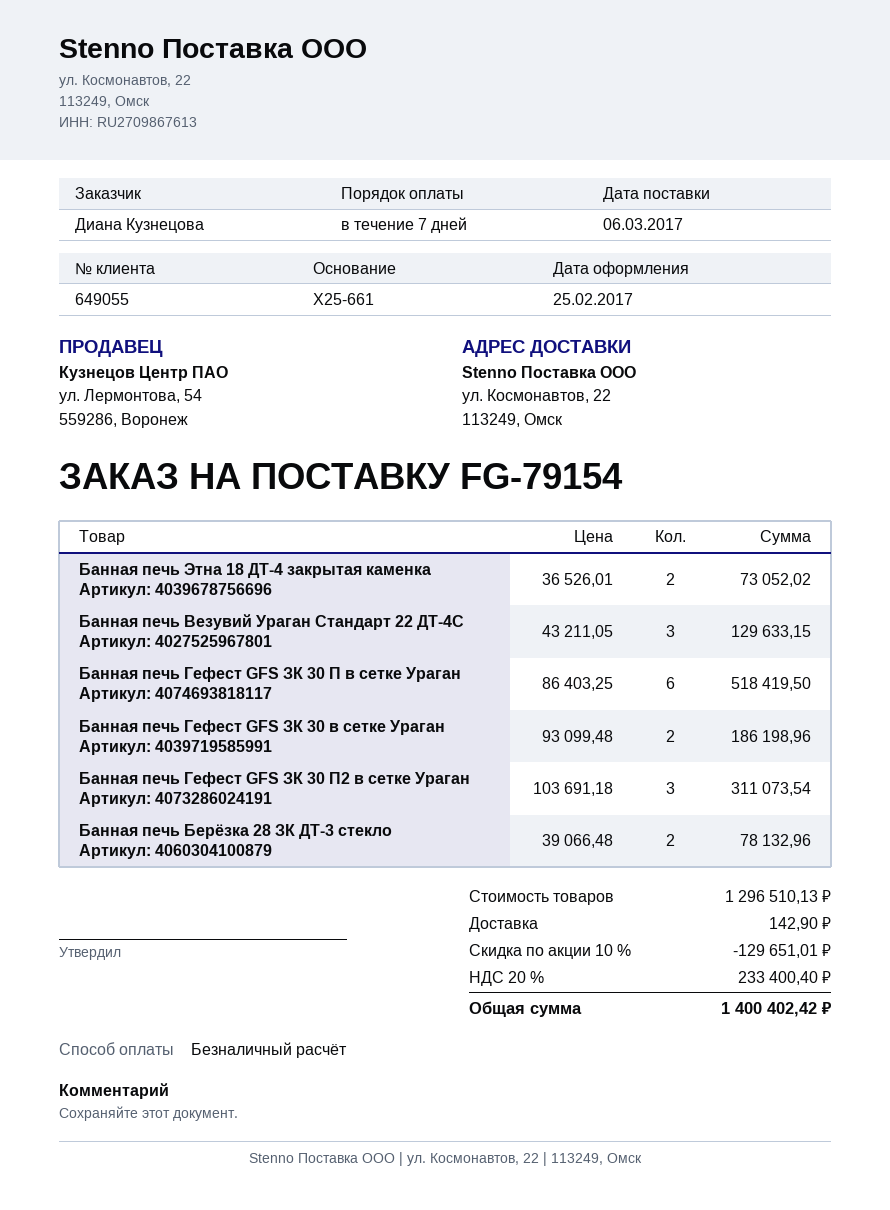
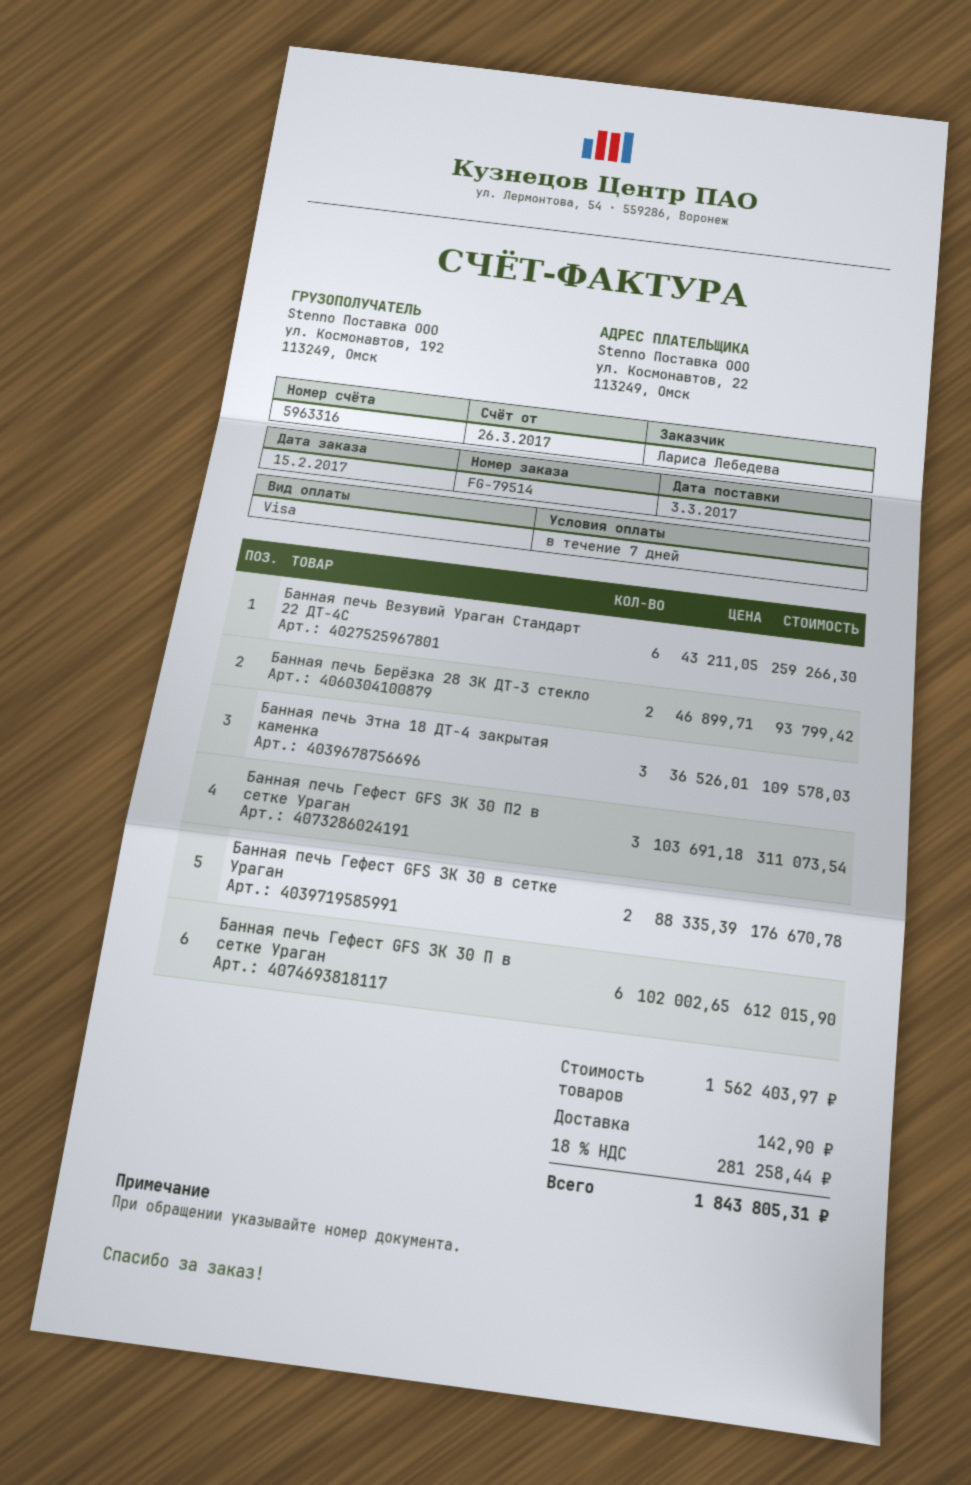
order number: FG-79154 -> FG-79514
order date: 2017-02-25 -> 2017-02-15
delivery date: 2017-03-06 -> 2017-03-03
ordered by: Диана Кузнецова -> Лариса Лебедева
payment method: bank transfer -> Visa
ship to: ул. Космонавтов, 22, 113249, Омск -> ул. Космонавтов, 192, 113249, Омск
Банная печь Этна 18 ДТ-4 закрытая каменка: 2 x 36526.01 = 73052.02 -> 3 x 36526.01 = 109578.03
Банная печь Везувий Ураган Стандарт 22 ДТ-4С: 3 x 43211.05 = 129633.15 -> 6 x 43211.05 = 259266.30
Банная печь Гефест GFS ЗК 30 П в сетке Ураган: 6 x 86403.25 = 518419.50 -> 6 x 102002.65 = 612015.90
Банная печь Гефест GFS ЗК 30 в сетке Ураган: 2 x 93099.48 = 186198.96 -> 2 x 88335.39 = 176670.78
Банная печь Берёзка 28 ЗК ДТ-3 стекло: 2 x 39066.48 = 78132.96 -> 2 x 46899.71 = 93799.42
subtotal: 1296510.13 -> 1562403.97
discount: 10% = 129651.01 -> none
tax: 20% = 233400.40 -> 18% = 281258.44
total: 1400402.42 -> 1843805.31

